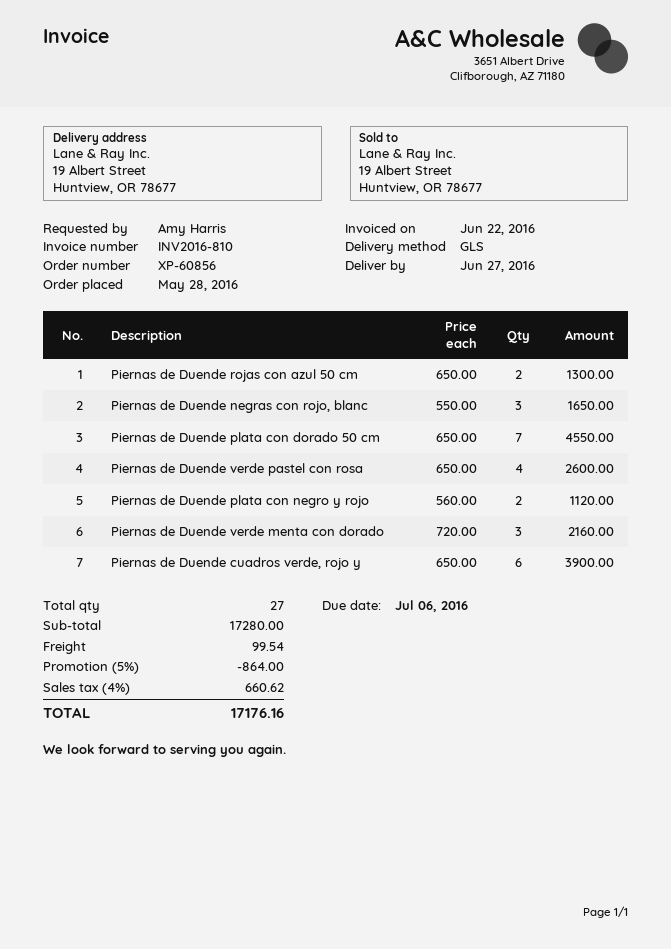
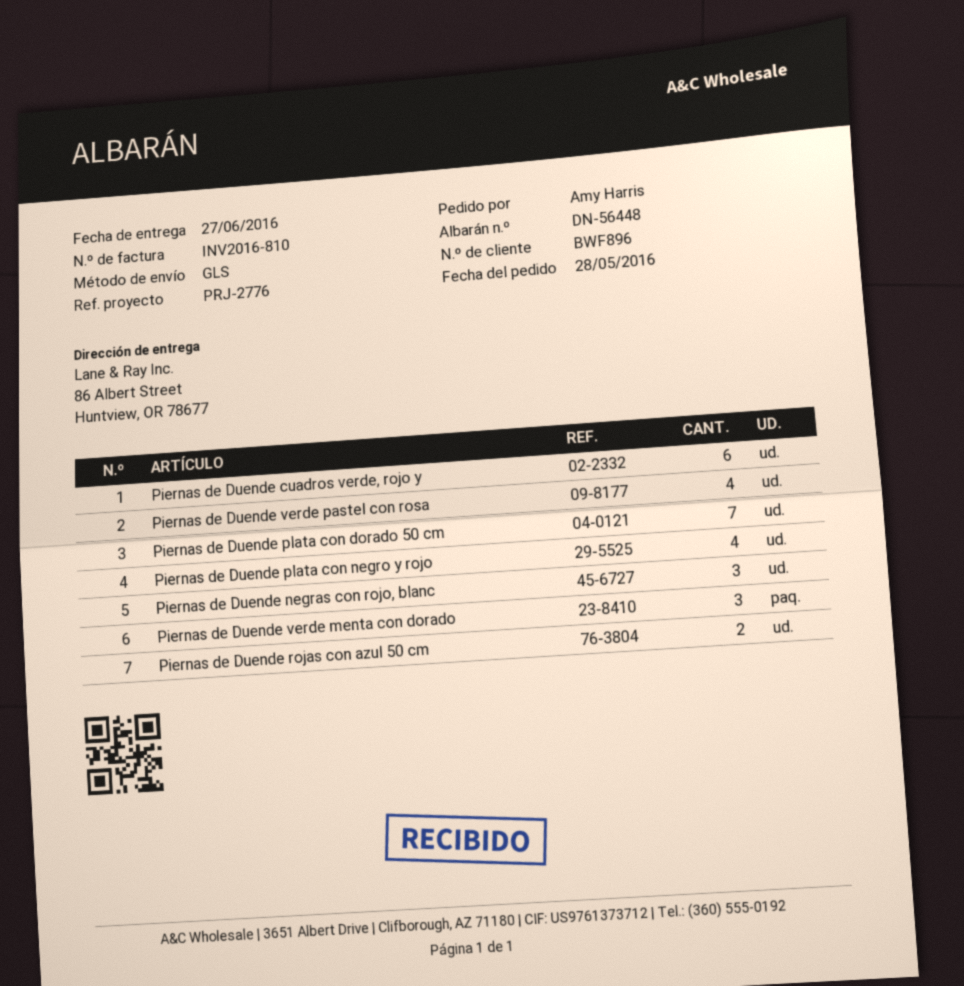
ship to: 19 Albert Street, Huntview, OR 78677 -> 86 Albert Street, Huntview, OR 78677
Piernas de Duende plata con negro y rojo: 2 -> 4

